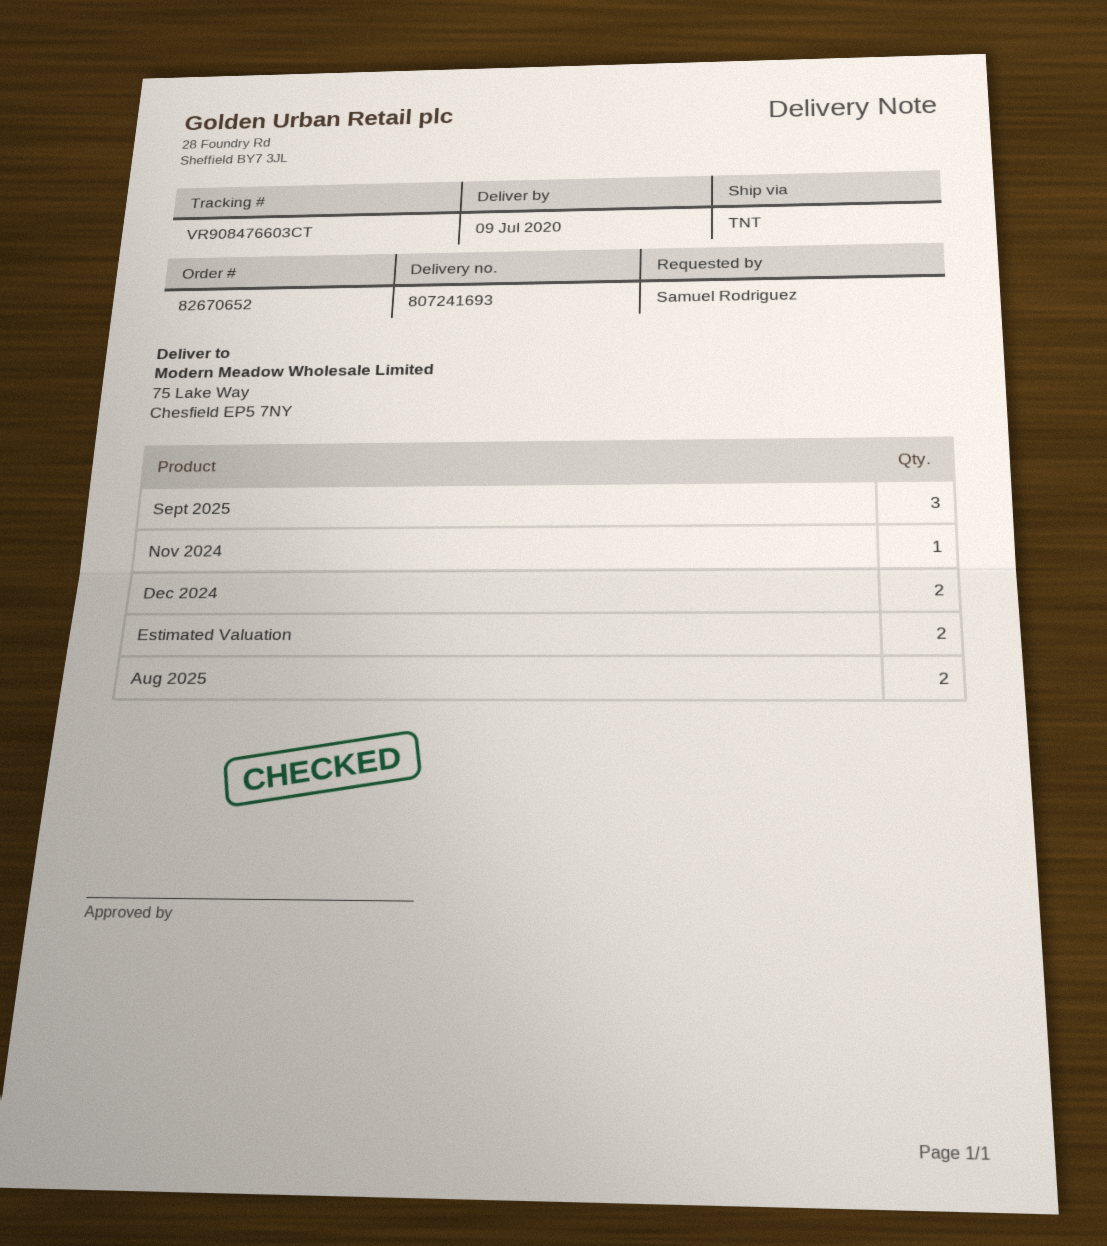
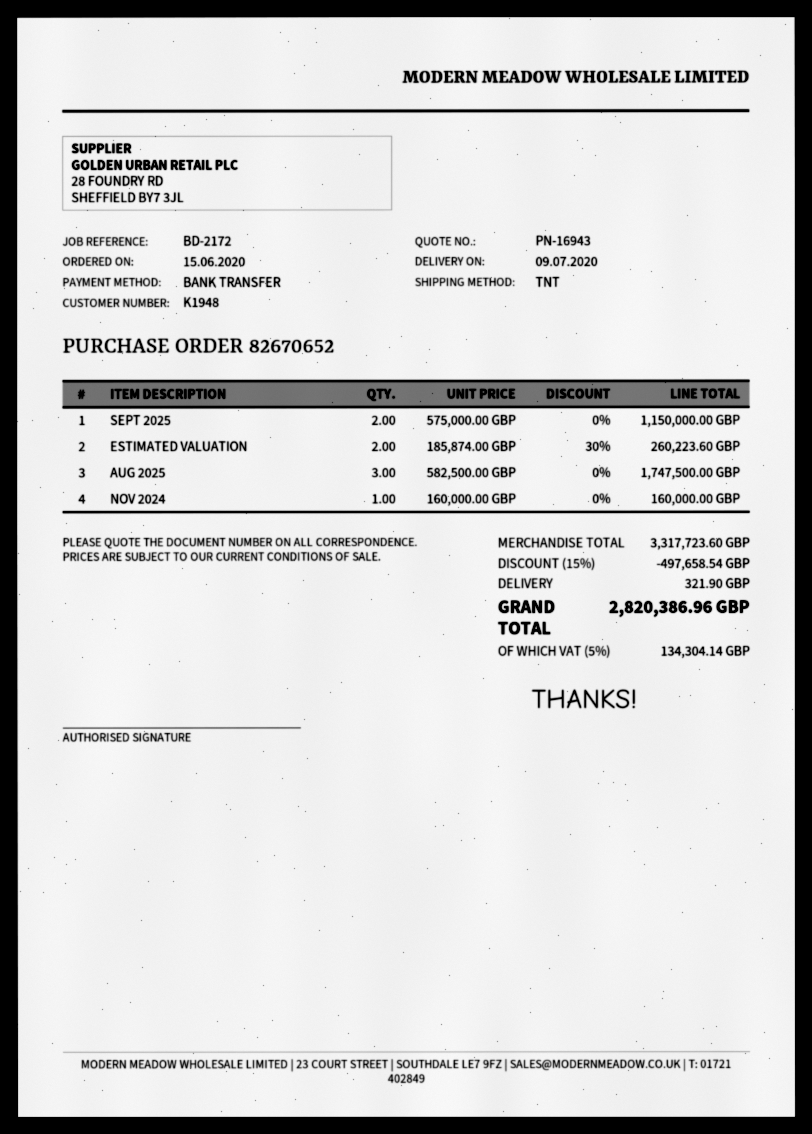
Sept 2025: 3 -> 2
Dec 2024: 2 -> none
Aug 2025: 2 -> 3

